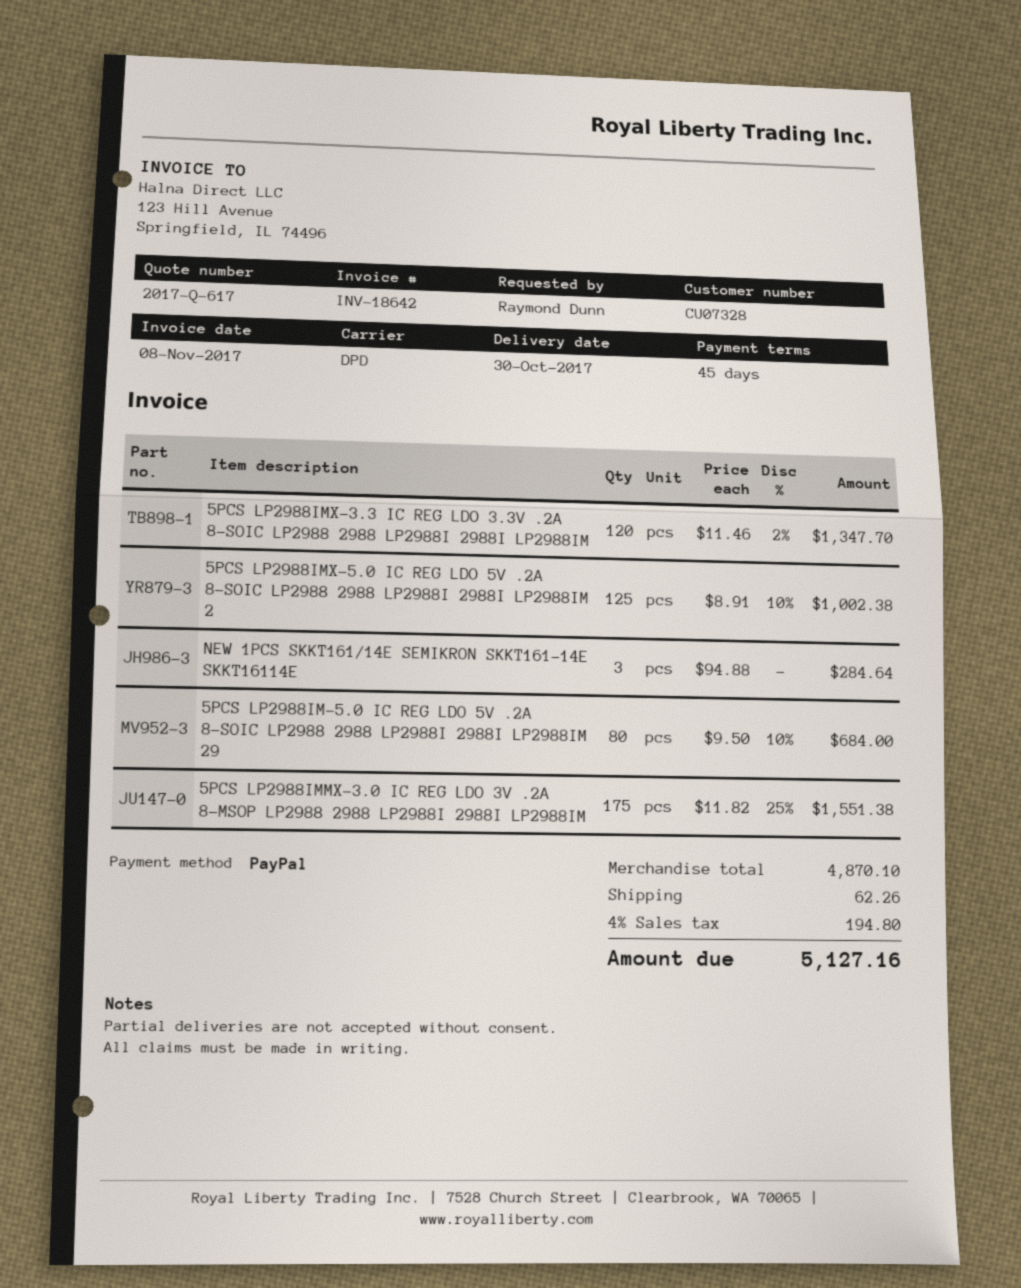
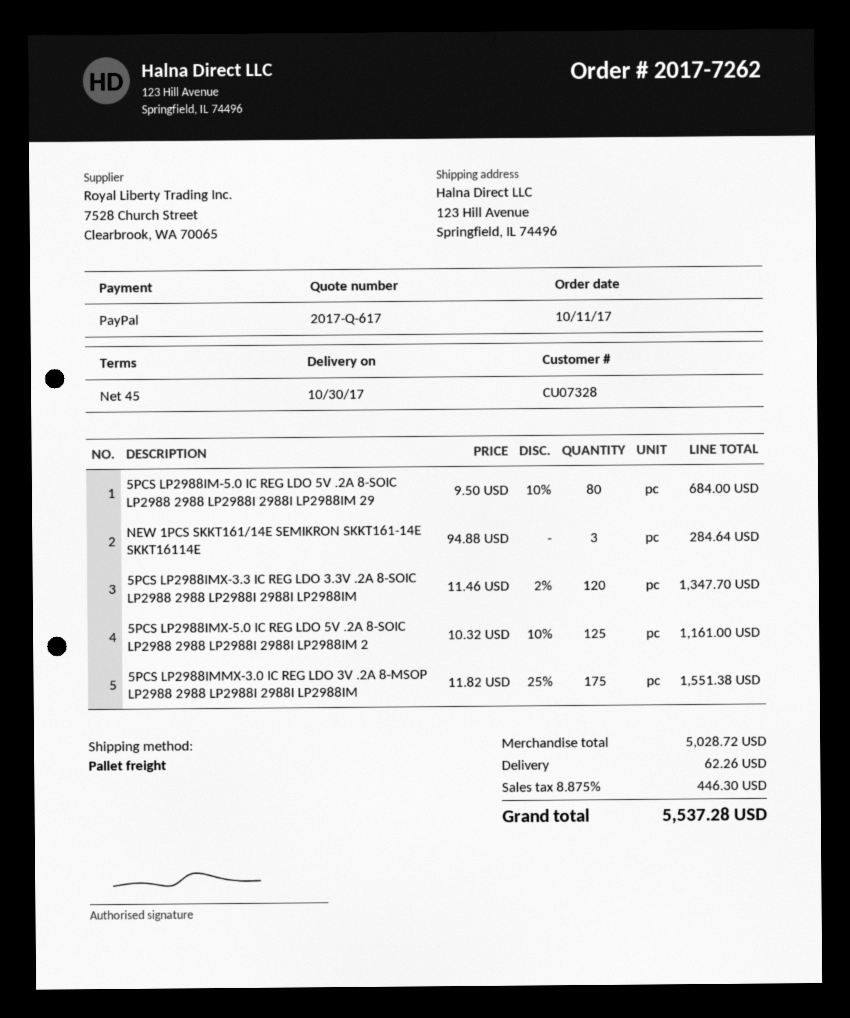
shipping method: DPD -> pallet freight
5PCS LP2988IMX-5.0 IC REG LDO 5V .2A 8-SOIC LP2988 2988 LP2988I 2988I LP2988IM 2: 125 x 8.91 - 10% = 1002.38 -> 125 x 10.32 - 10% = 1161.00
subtotal: 4870.10 -> 5028.72
tax: 4% = 194.80 -> 8.875% = 446.30
total: 5127.16 -> 5537.28

